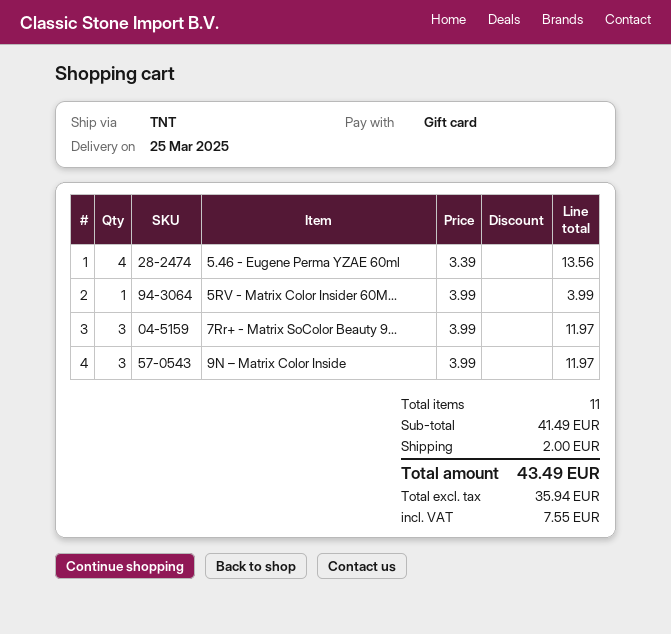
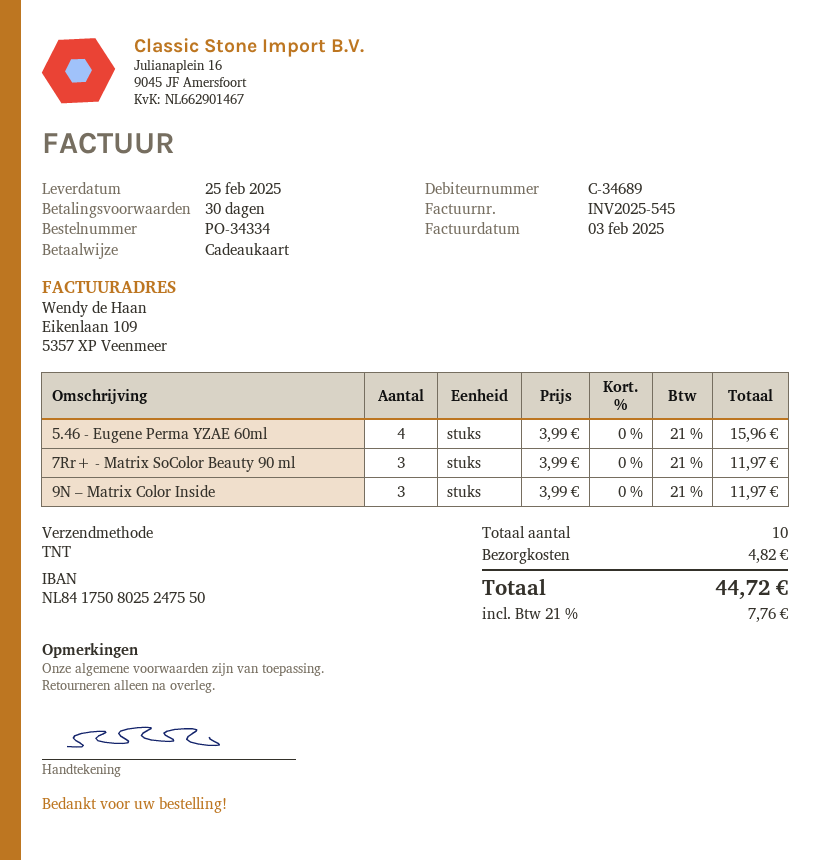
delivery date: 2025-03-25 -> 2025-02-25
5.46 - Eugene Perma YZAE 60ml: 4 x 3.39 = 13.56 -> 4 x 3.99 = 15.96
5RV - Matrix Color Insider 60M...: 1 x 3.99 = 3.99 -> none
total quantity: 11 -> 10
shipping: 2.00 -> 4.82
tax: 7.55 -> 7.76
total: 43.49 -> 44.72

